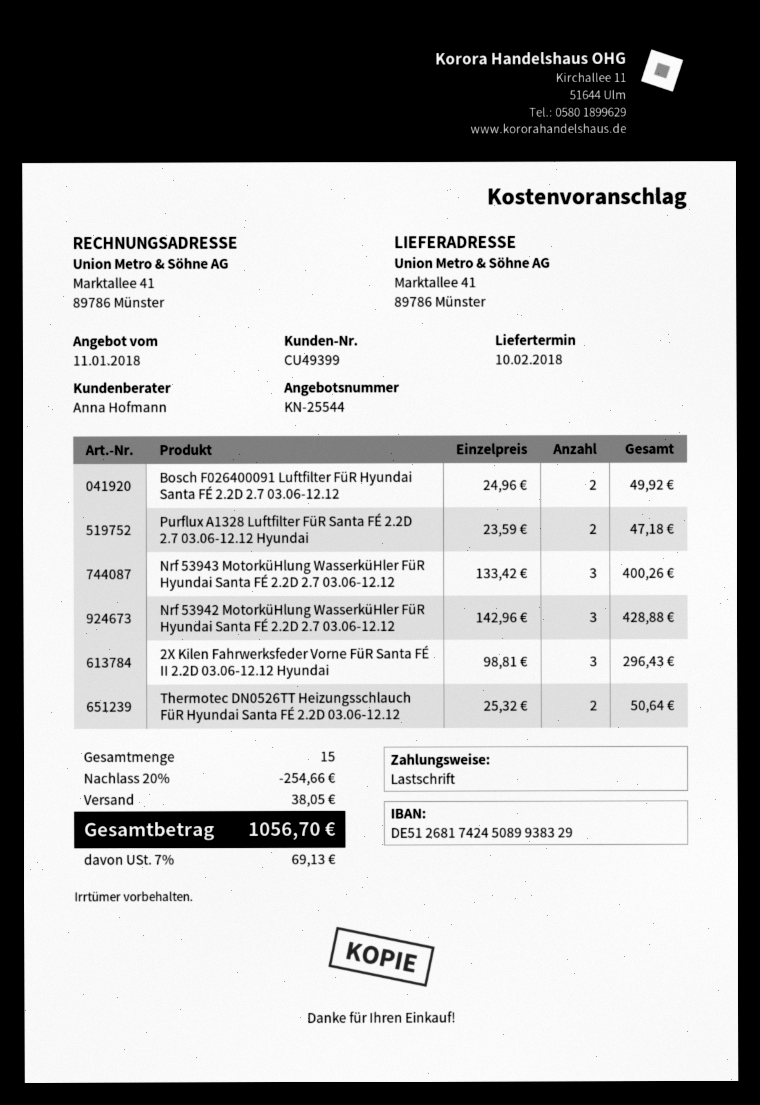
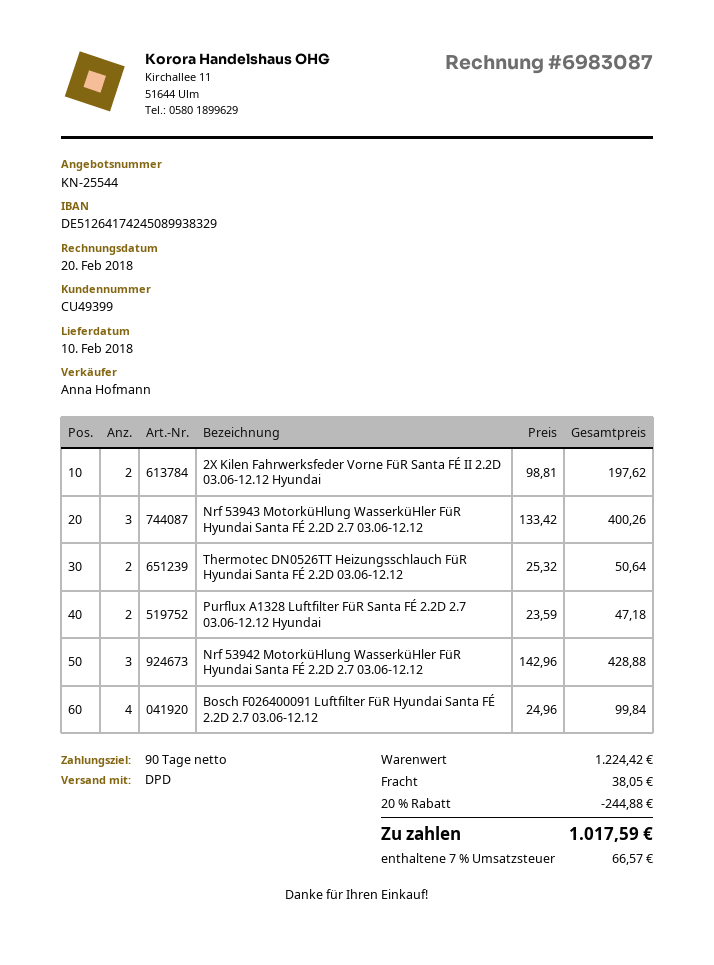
bank account: DE51268174245089938329 -> DE51264174245089938329
Bosch F026400091 Luftfilter FüR Hyundai Santa FÉ 2.2D 2.7 03.06-12.12: 2 x 24.96 = 49.92 -> 4 x 24.96 = 99.84
2X Kilen Fahrwerksfeder Vorne FüR Santa FÉ II 2.2D 03.06-12.12 Hyundai: 3 x 98.81 = 296.43 -> 2 x 98.81 = 197.62
discount: 20% = 254.66 -> 20% = 244.88
tax: 7% = 69.13 -> 7% = 66.57
total: 1056.70 -> 1017.59

